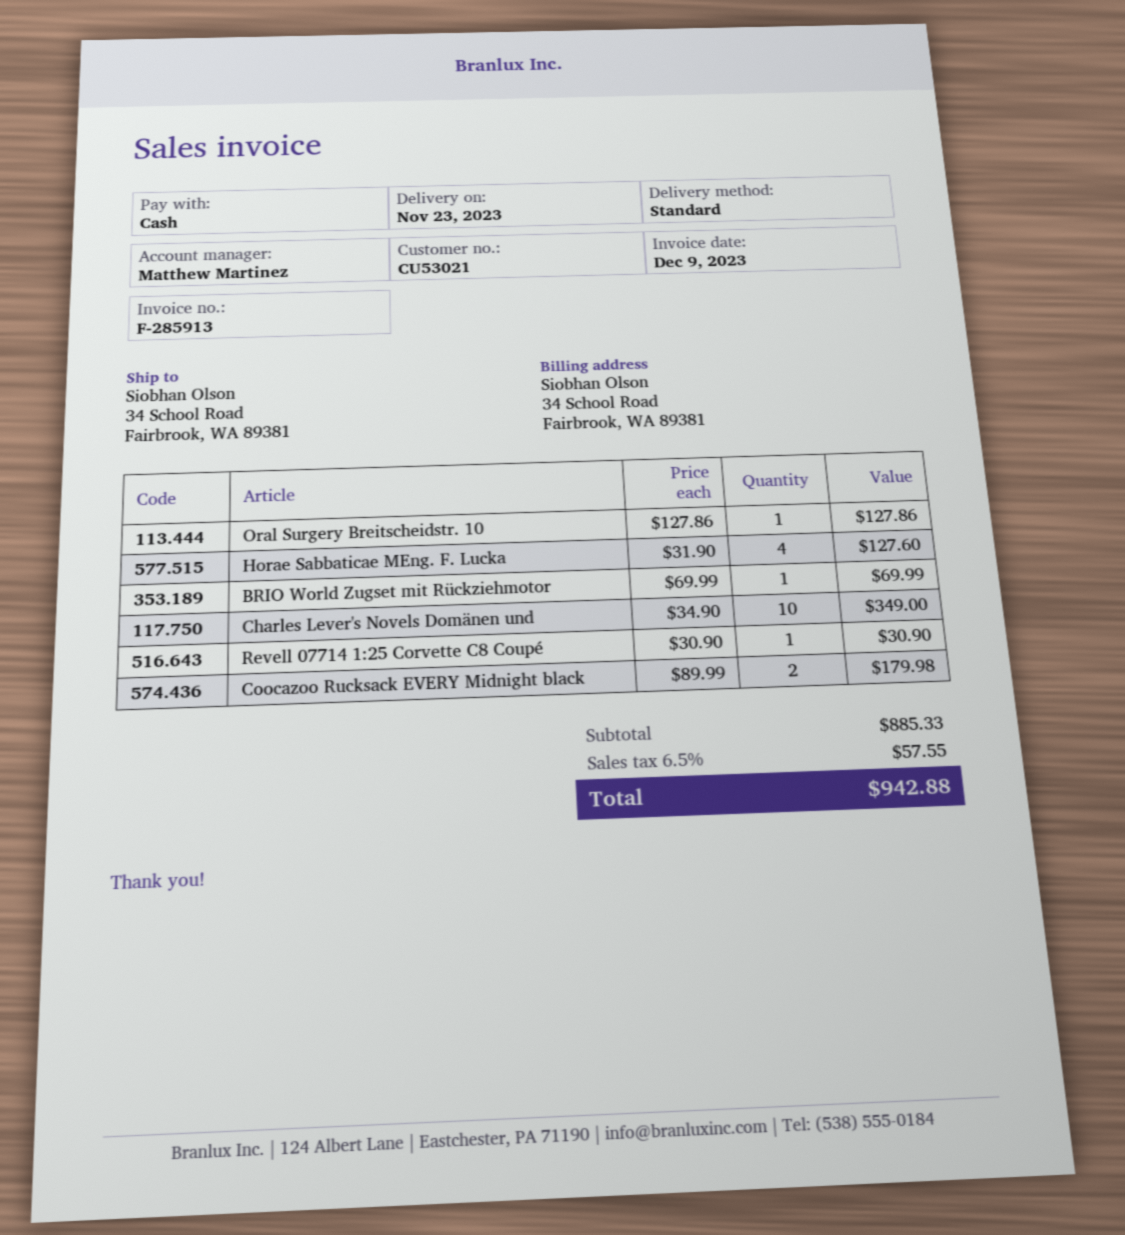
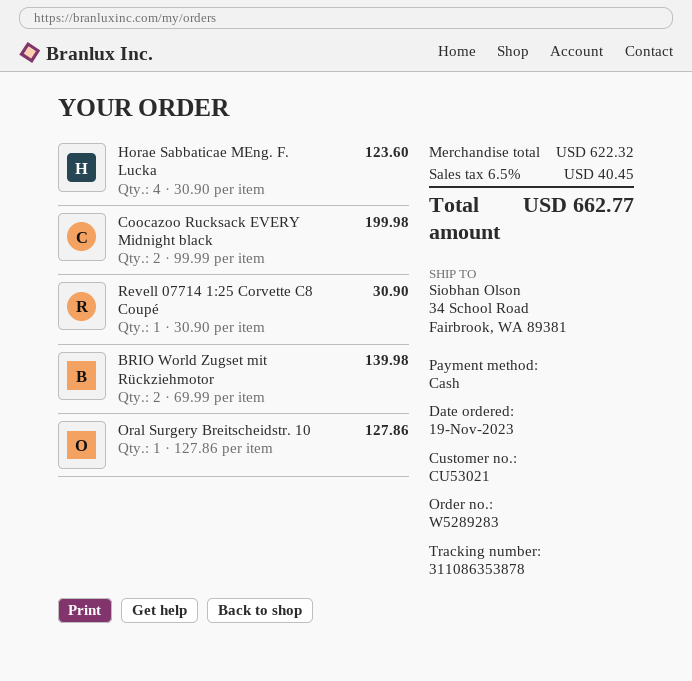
Horae Sabbaticae MEng. F. Lucka: 4 x 31.90 = 127.60 -> 4 x 30.90 = 123.60
BRIO World Zugset mit Rückziehmotor: 1 x 69.99 = 69.99 -> 2 x 69.99 = 139.98
Charles Lever's Novels Domänen und: 10 x 34.90 = 349.00 -> none
Coocazoo Rucksack EVERY Midnight black: 2 x 89.99 = 179.98 -> 2 x 99.99 = 199.98
subtotal: 885.33 -> 622.32
tax: 6.5% = 57.55 -> 6.5% = 40.45
total: 942.88 -> 662.77

